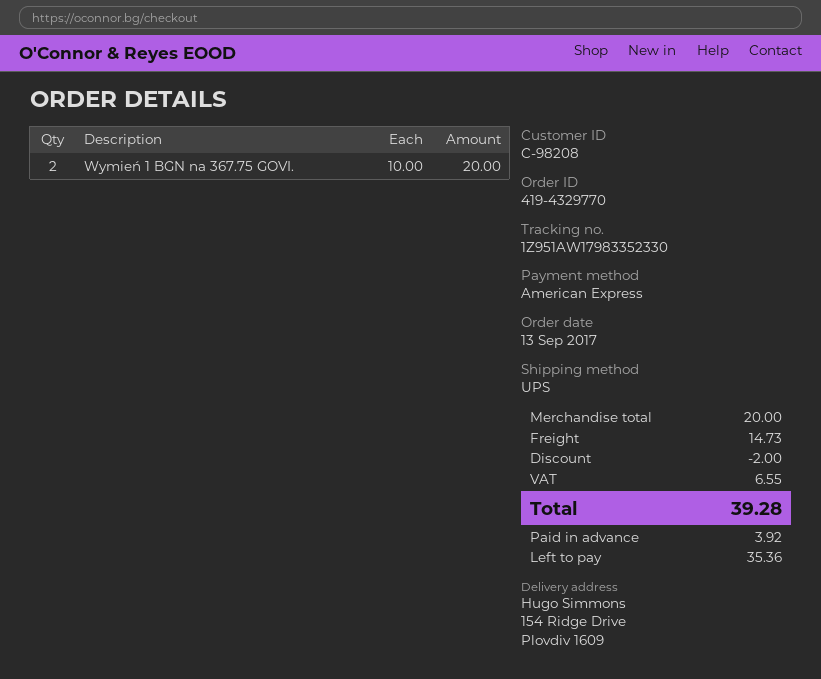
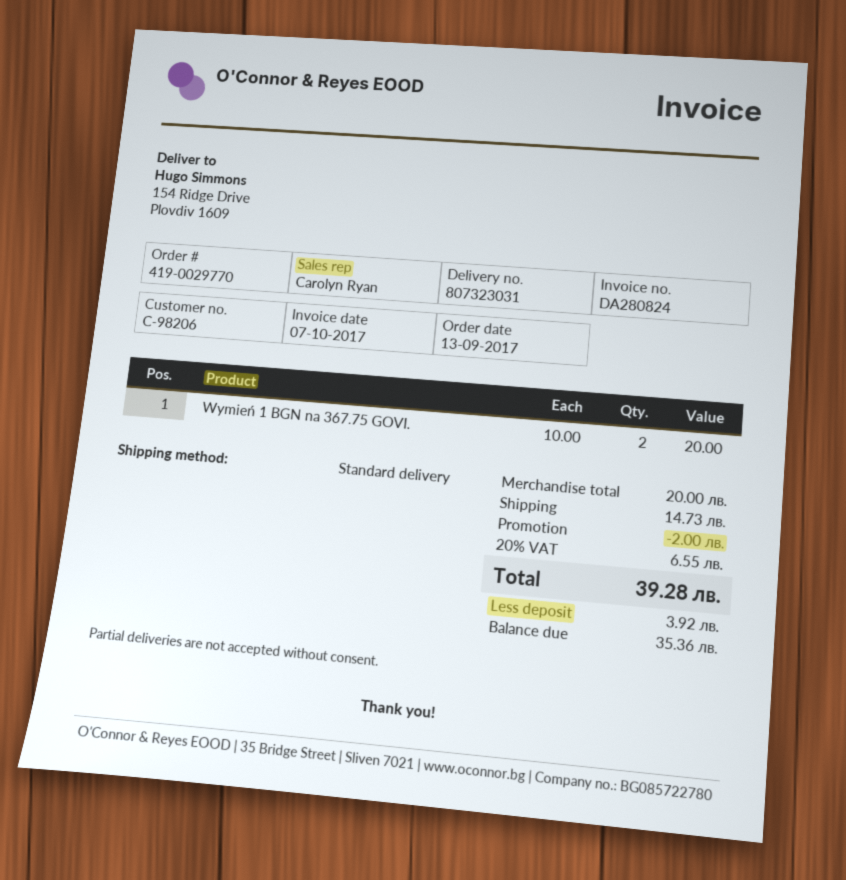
order number: 419-4329770 -> 419-0029770
customer number: C-98208 -> C-98206
shipping method: UPS -> standard

